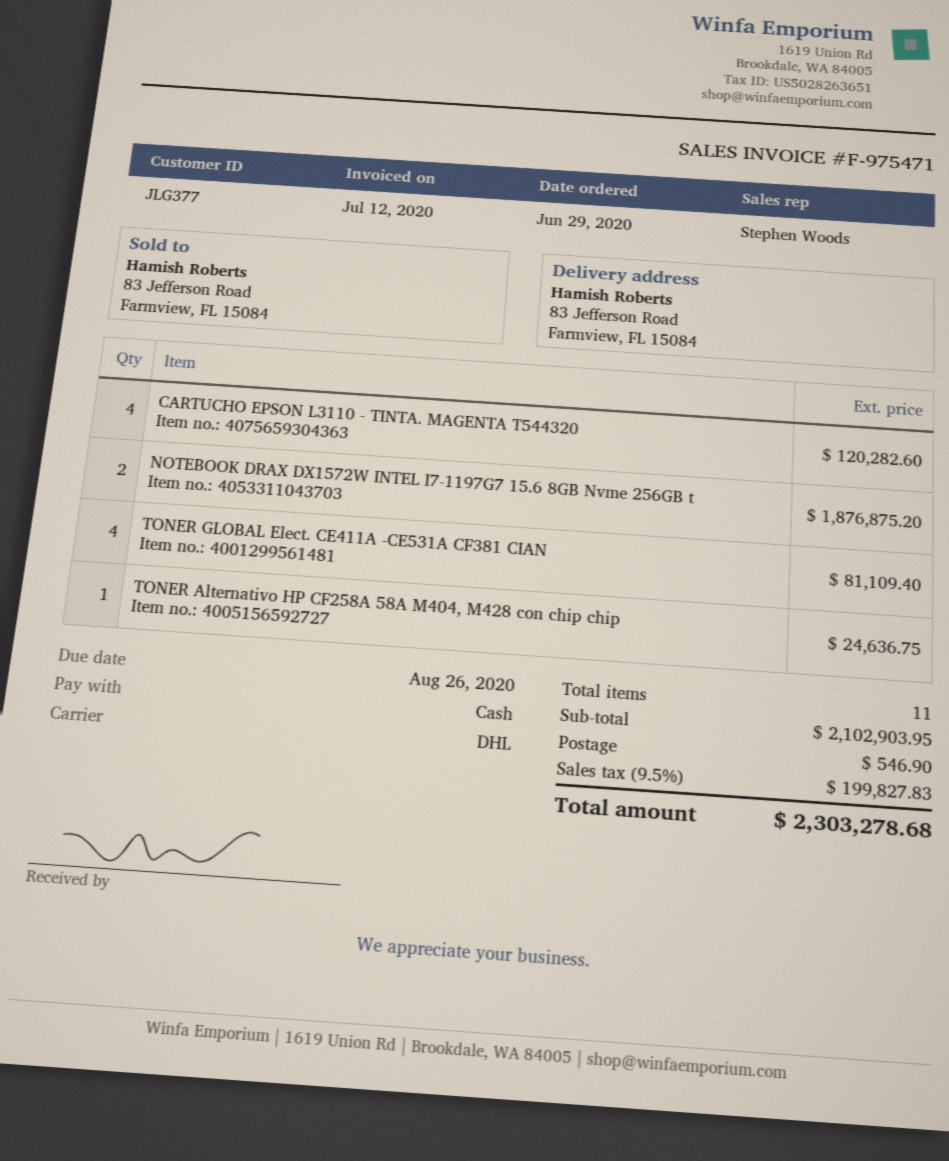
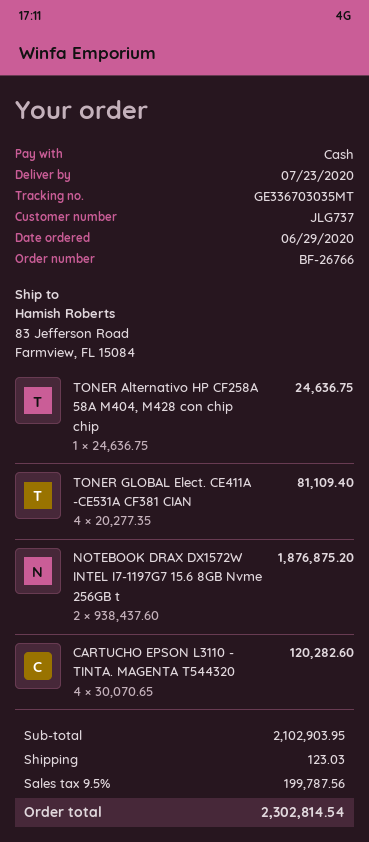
customer number: JLG377 -> JLG737
shipping: 546.90 -> 123.03
tax: 9.5% = 199827.83 -> 9.5% = 199787.56
total: 2303278.68 -> 2302814.54

